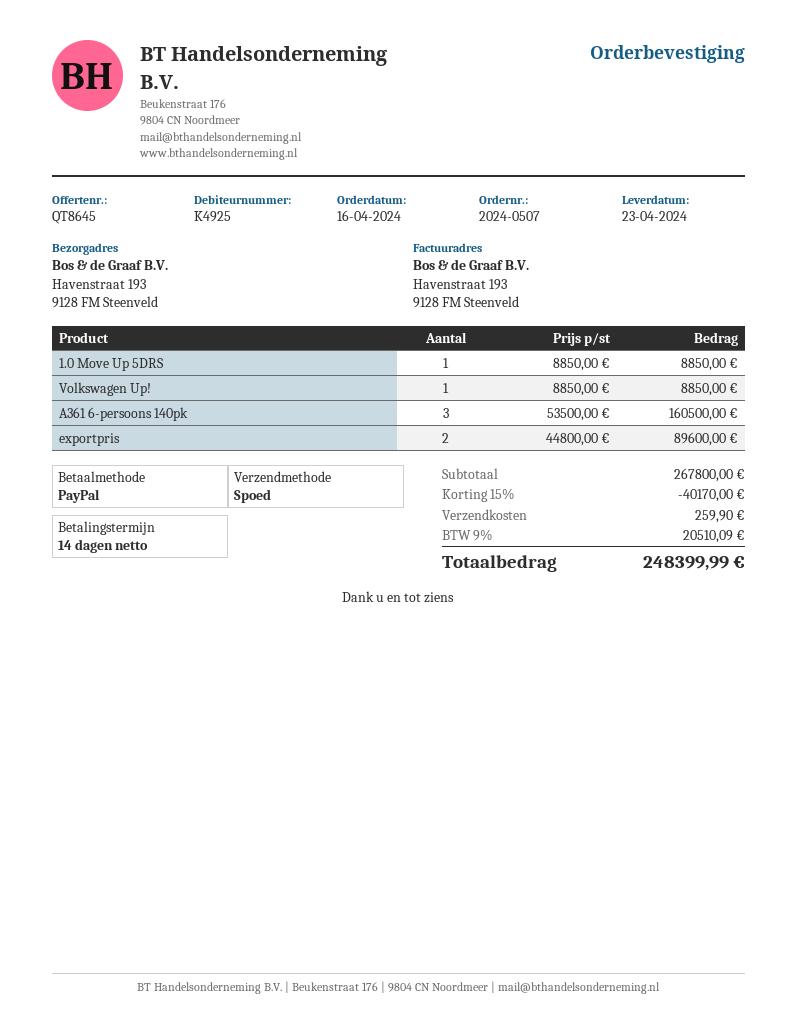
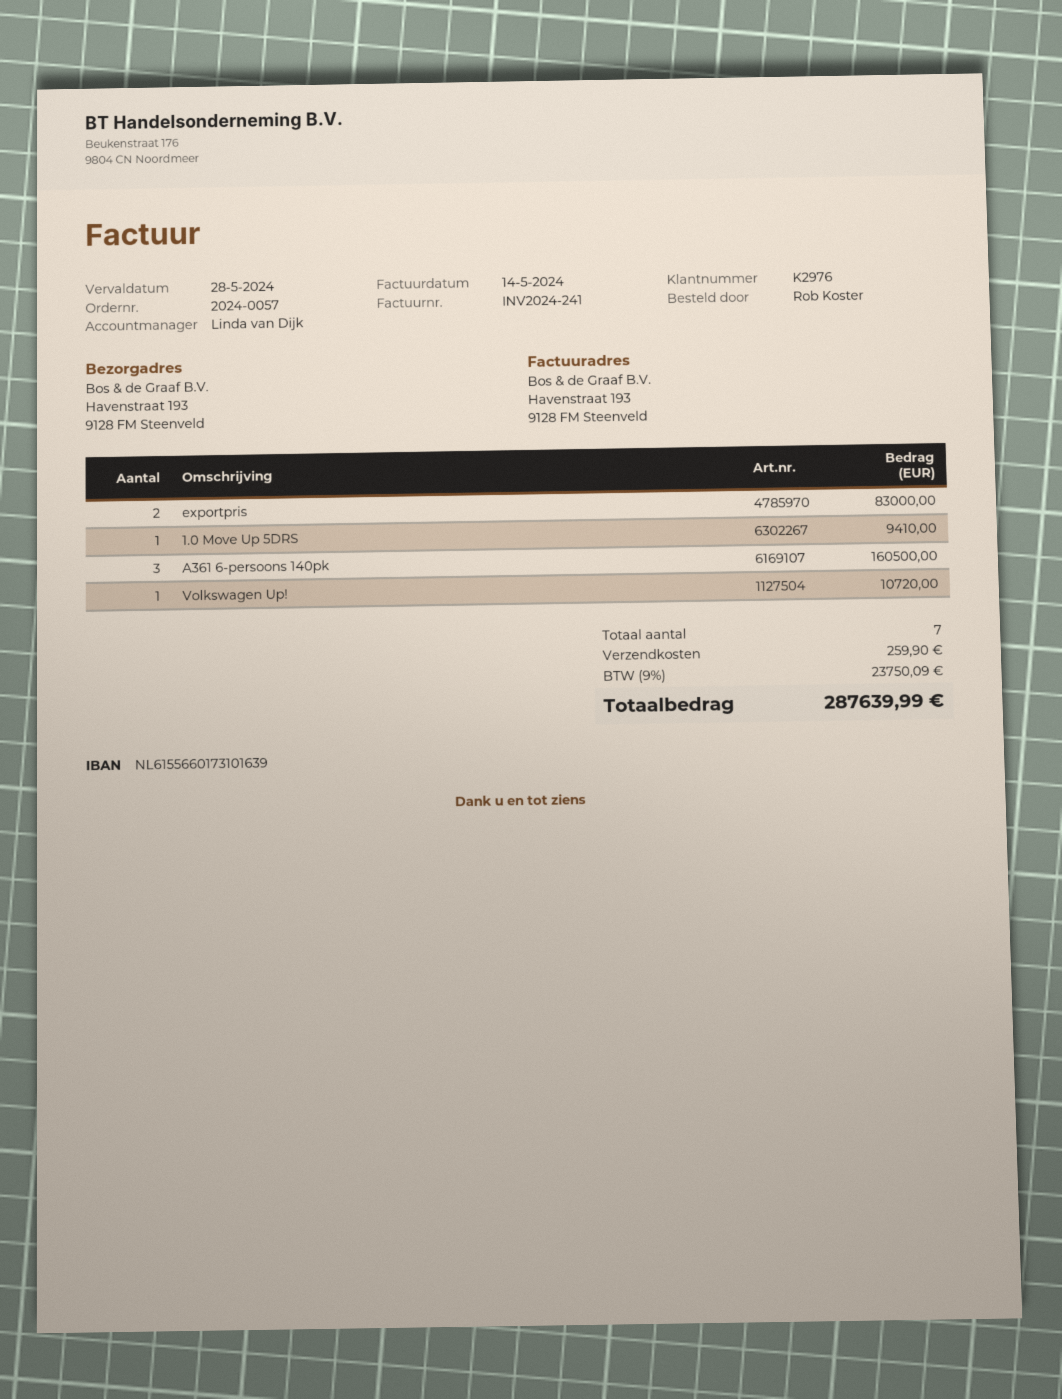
order number: 2024-0507 -> 2024-0057
customer number: K4925 -> K2976
1.0 Move Up 5DRS: 1 for 8850.00 -> 1 for 9410.00
Volkswagen Up!: 1 for 8850.00 -> 1 for 10720.00
exportpris: 2 for 89600.00 -> 2 for 83000.00
discount: 15% = 40170.00 -> none
tax: 9% = 20510.09 -> 9% = 23750.09
total: 248399.99 -> 287639.99

